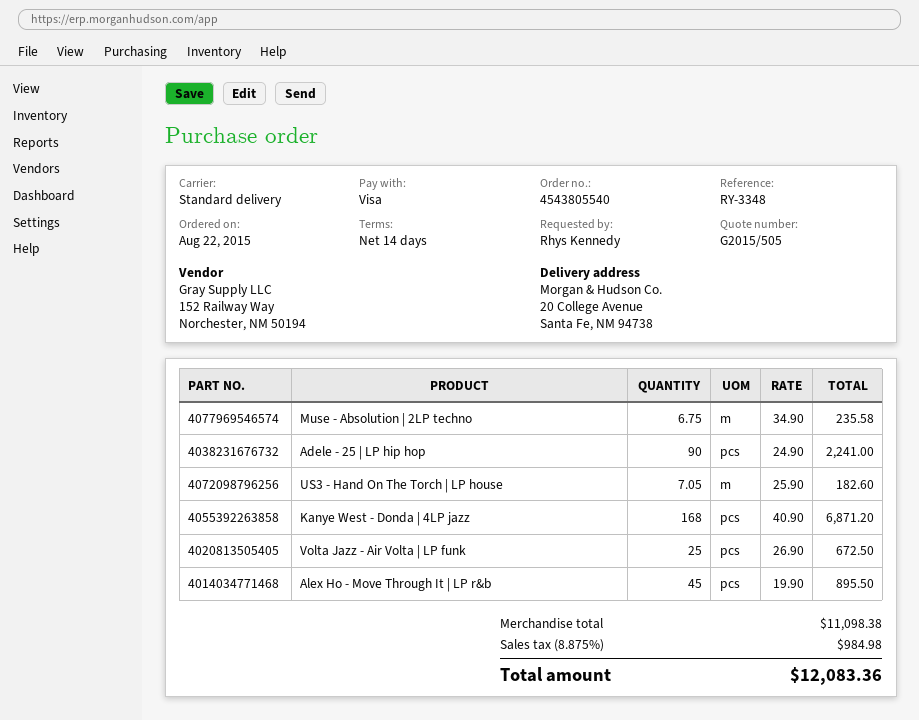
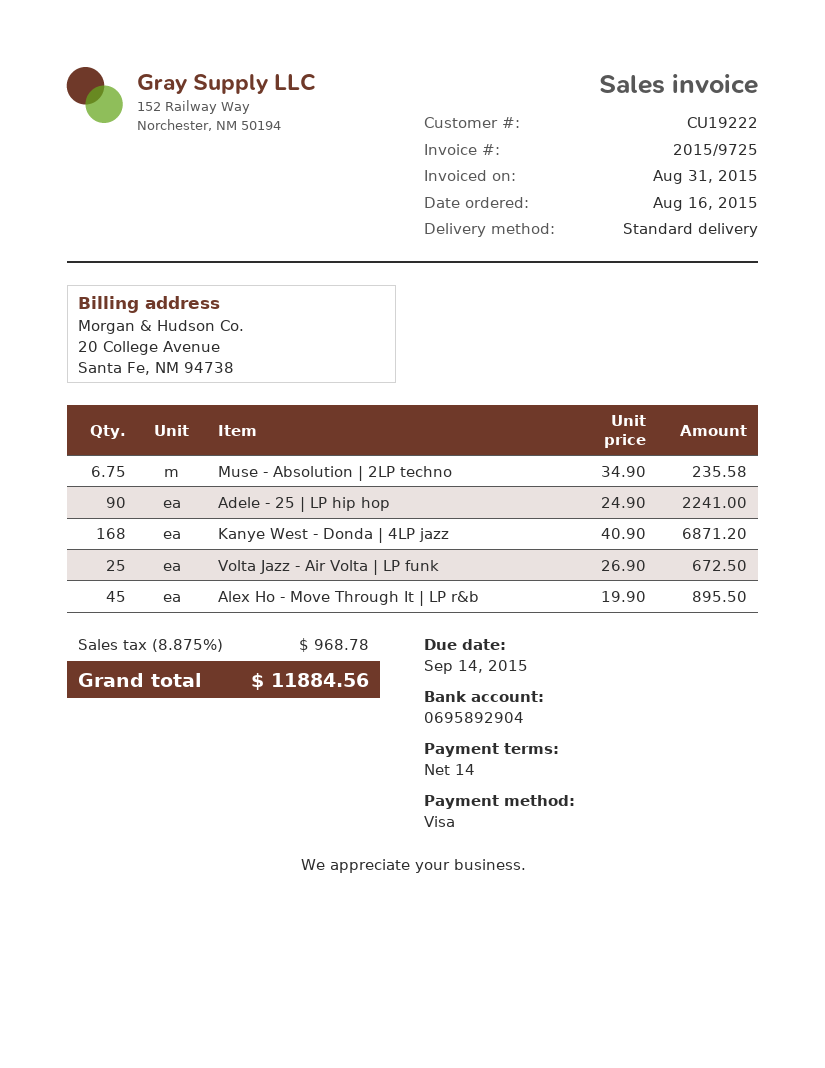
order date: 2015-08-22 -> 2015-08-16
US3 - Hand On The Torch | LP house: 7.05 x 25.90 = 182.60 -> none
tax: 8.875% = 984.98 -> 8.875% = 968.78
total: 12083.36 -> 11884.56

